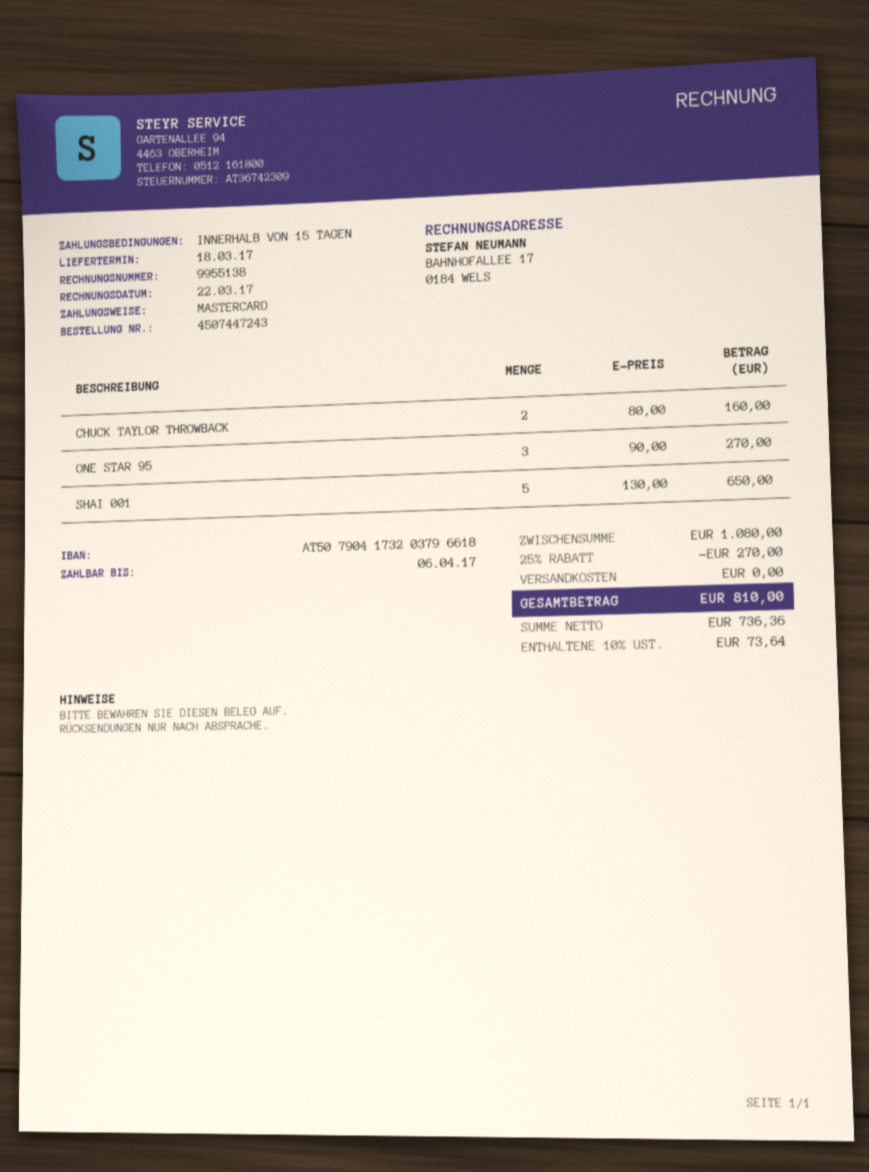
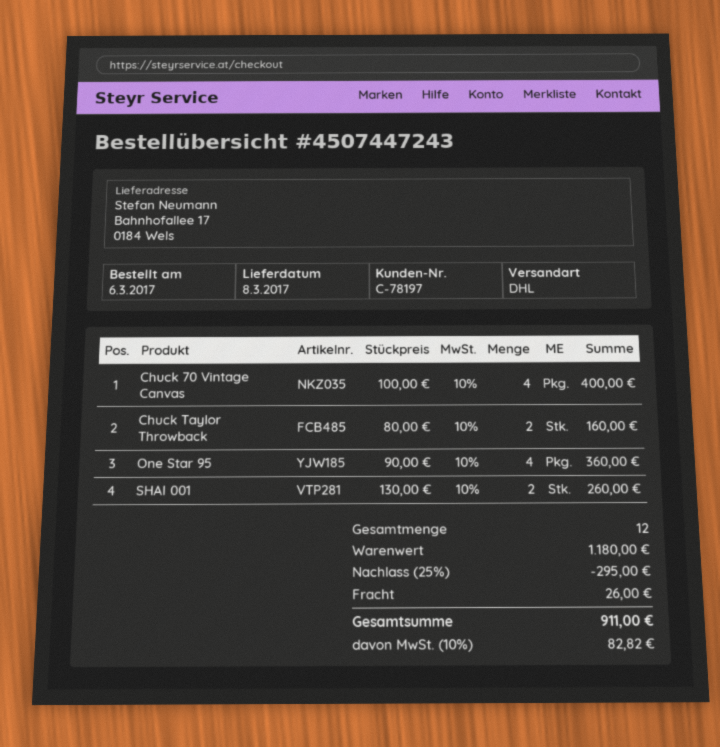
delivery date: 2017-03-18 -> 2017-03-08
ONE STAR 95: 3 x 90.00 = 270.00 -> 4 x 90.00 = 360.00
SHAI 001: 5 x 130.00 = 650.00 -> 2 x 130.00 = 260.00
Chuck 70 Vintage Canvas: none -> 4 x 100.00 = 400.00
subtotal: 1080.00 -> 1180.00
discount: 25% = 270.00 -> 25% = 295.00
shipping: 0.00 -> 26.00
tax: 10% = 73.64 -> 10% = 82.82
total: 810.00 -> 911.00

